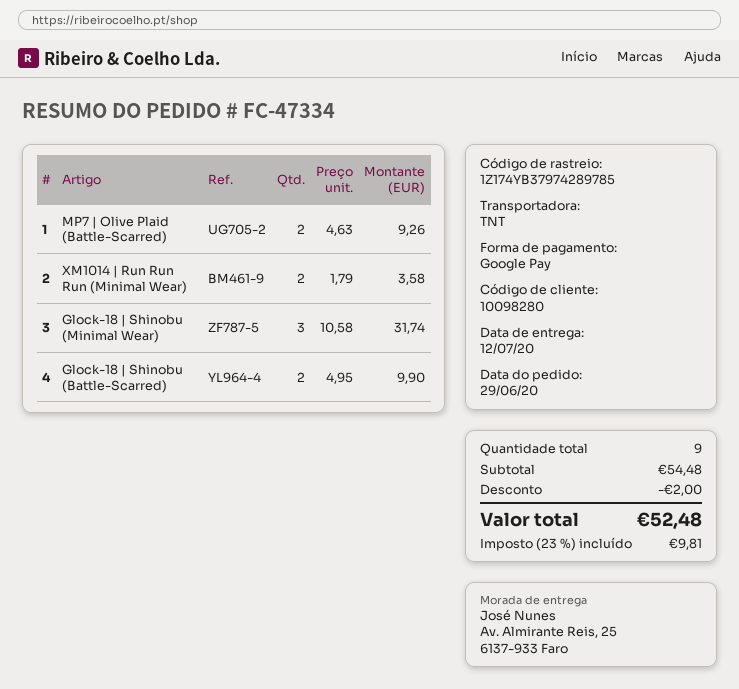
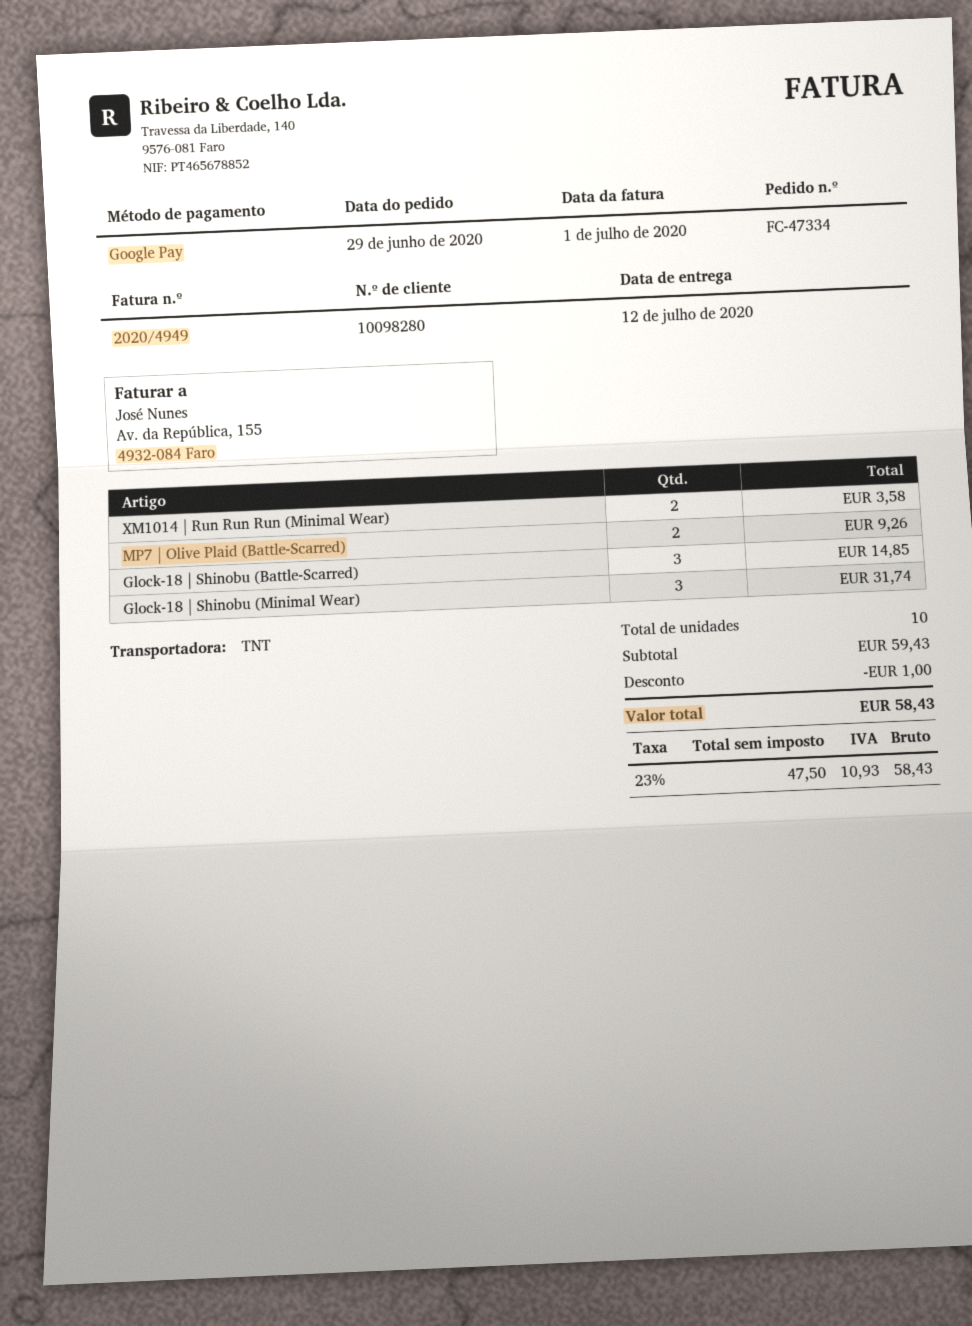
Glock-18 | Shinobu (Battle-Scarred): 2 for 9.90 -> 3 for 14.85
total quantity: 9 -> 10
subtotal: 54.48 -> 59.43
discount: 2.00 -> 1.00
tax: 23% = 9.81 -> 23% = 10.93
total: 52.48 -> 58.43

